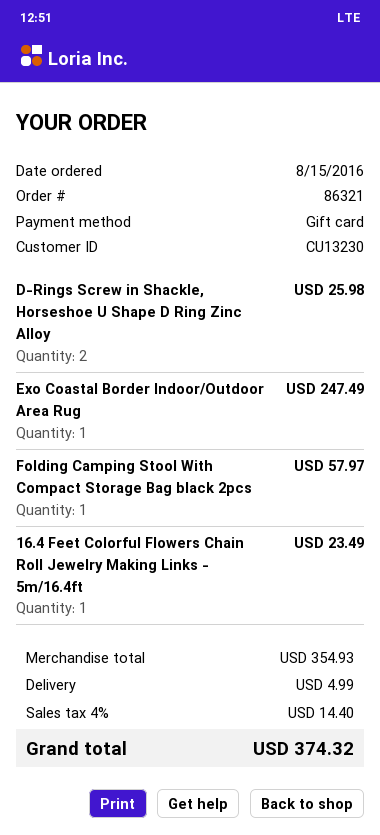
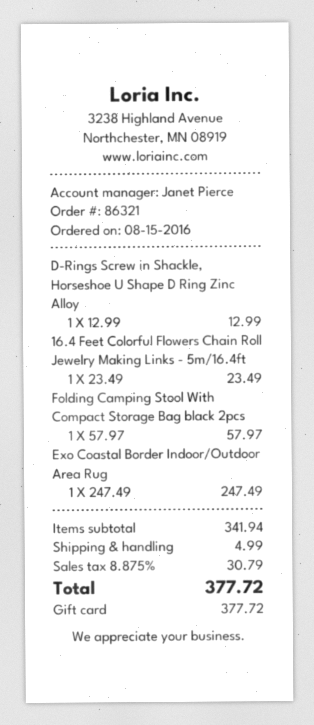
D-Rings Screw in Shackle, Horseshoe U Shape D Ring Zinc Alloy: 2 for 25.98 -> 1 for 12.99
subtotal: 354.93 -> 341.94
tax: 4% = 14.40 -> 8.875% = 30.79
total: 374.32 -> 377.72

